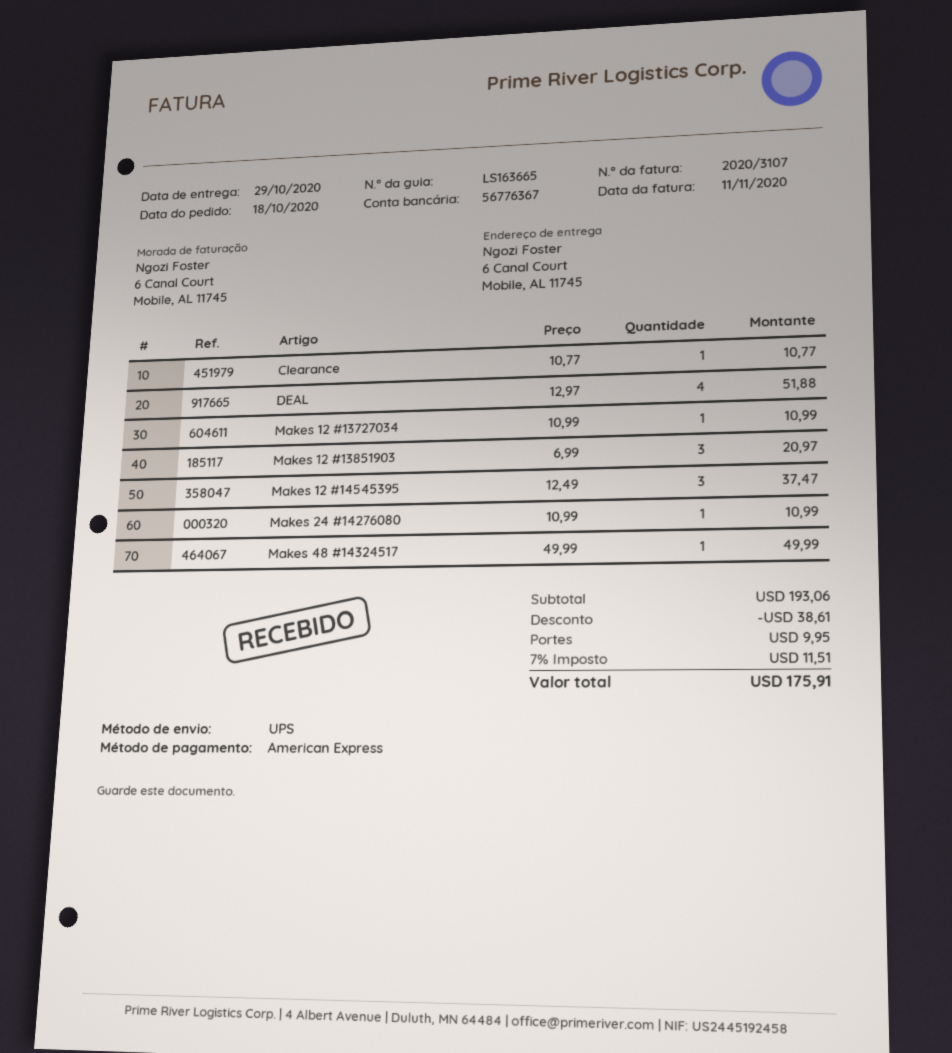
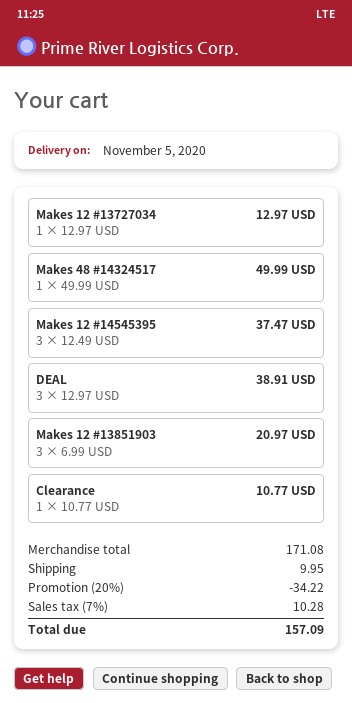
delivery date: 2020-10-29 -> 2020-11-05
DEAL: 4 x 12.97 = 51.88 -> 3 x 12.97 = 38.91
Makes 12 #13727034: 1 x 10.99 = 10.99 -> 1 x 12.97 = 12.97
Makes 24 #14276080: 1 x 10.99 = 10.99 -> none
subtotal: 193.06 -> 171.08
discount: 38.61 -> 34.22
tax: 7% = 11.51 -> 7% = 10.28
total: 175.91 -> 157.09

